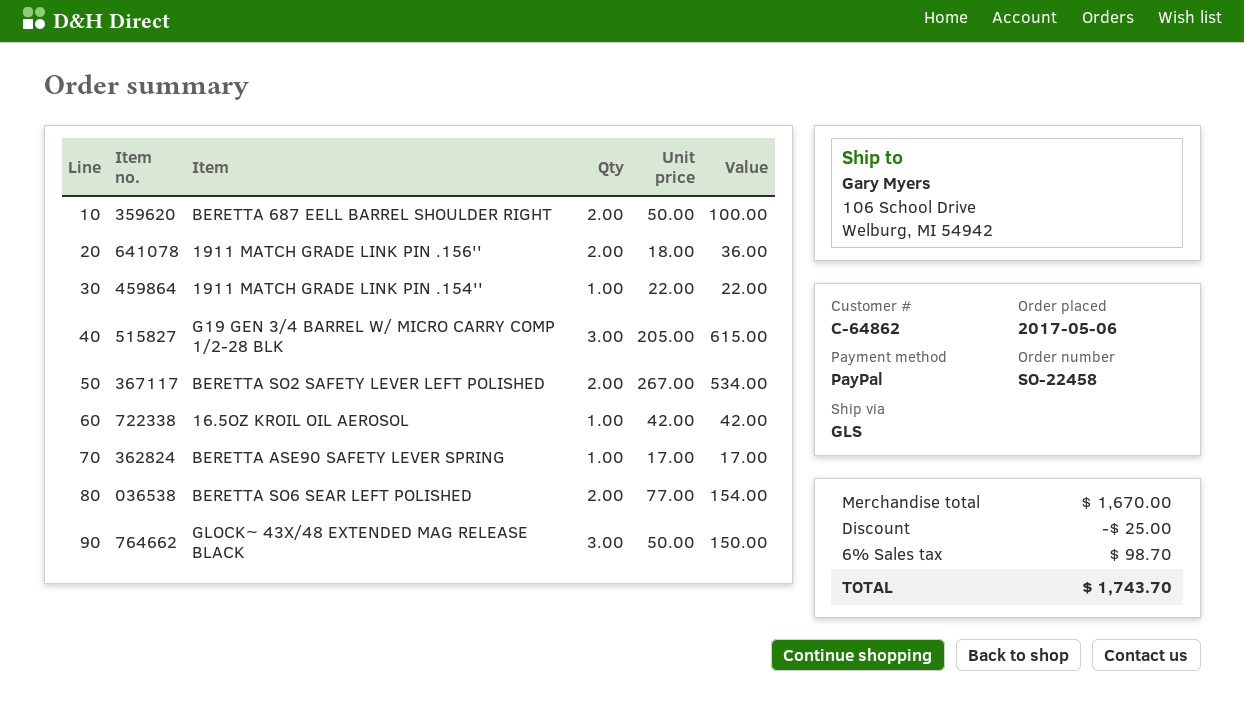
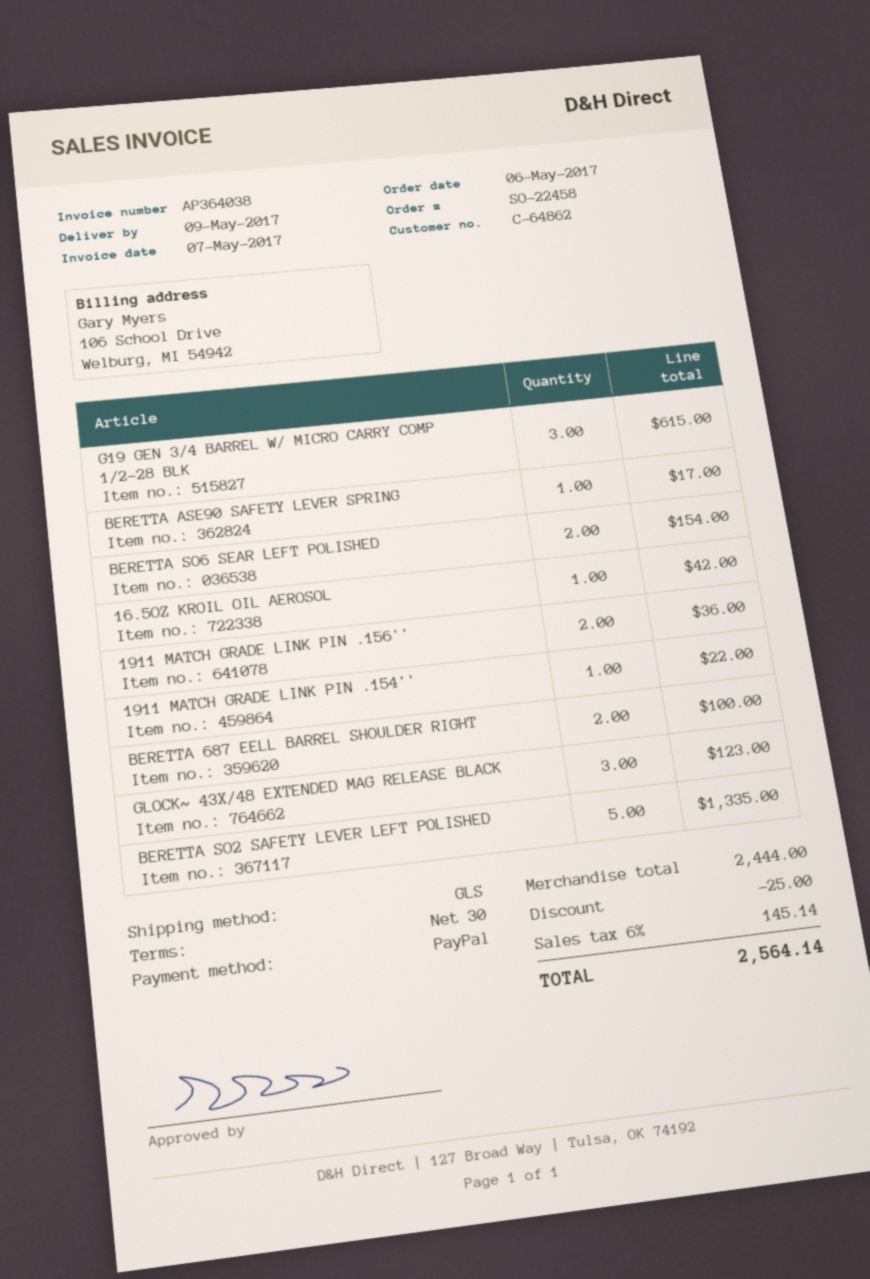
BERETTA SO2 SAFETY LEVER LEFT POLISHED: 2 for 534.00 -> 5 for 1335.00
GLOCK~ 43X/48 EXTENDED MAG RELEASE BLACK: 3 for 150.00 -> 3 for 123.00
subtotal: 1670.00 -> 2444.00
tax: 6% = 98.70 -> 6% = 145.14
total: 1743.70 -> 2564.14

